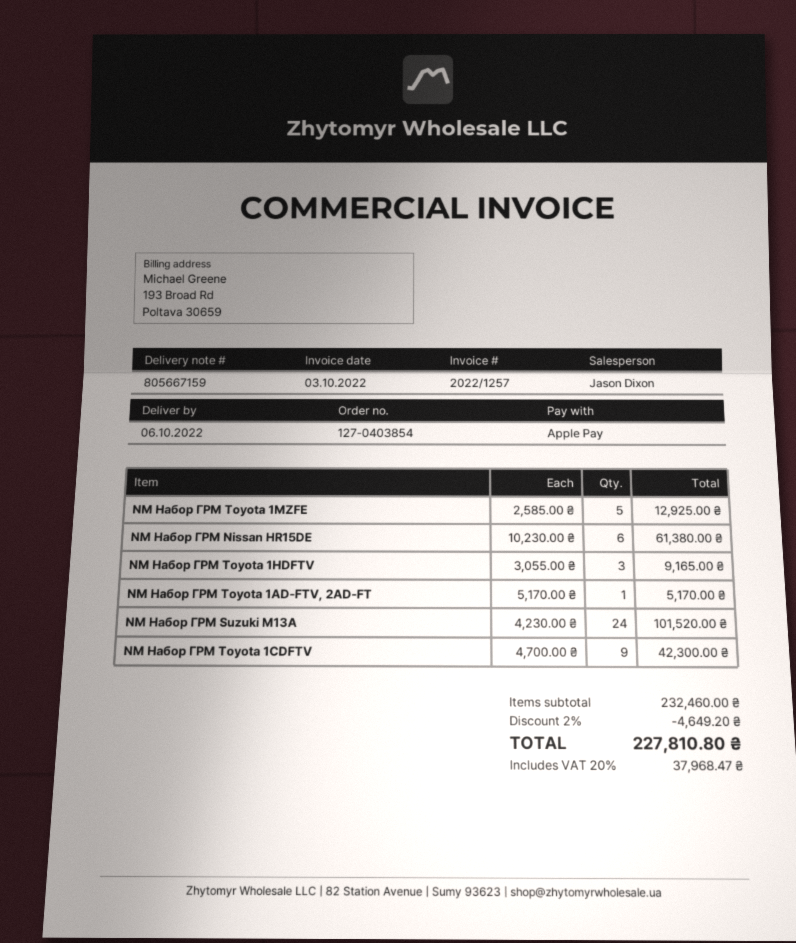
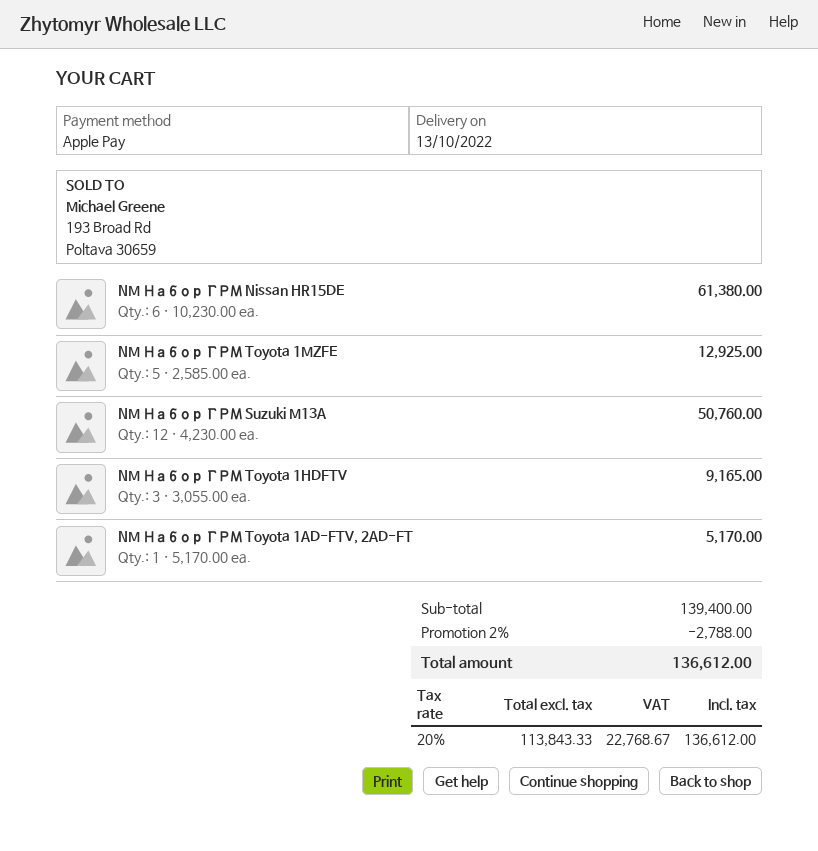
delivery date: 2022-10-06 -> 2022-10-13
NM Набор ГРМ Suzuki M13A: 24 x 4230.00 = 101520.00 -> 12 x 4230.00 = 50760.00
NM Набор ГРМ Toyota 1CDFTV: 9 x 4700.00 = 42300.00 -> none
subtotal: 232460.00 -> 139400.00
discount: 2% = 4649.20 -> 2% = 2788.00
tax: 20% = 37968.47 -> 20% = 22768.67
total: 227810.80 -> 136612.00

